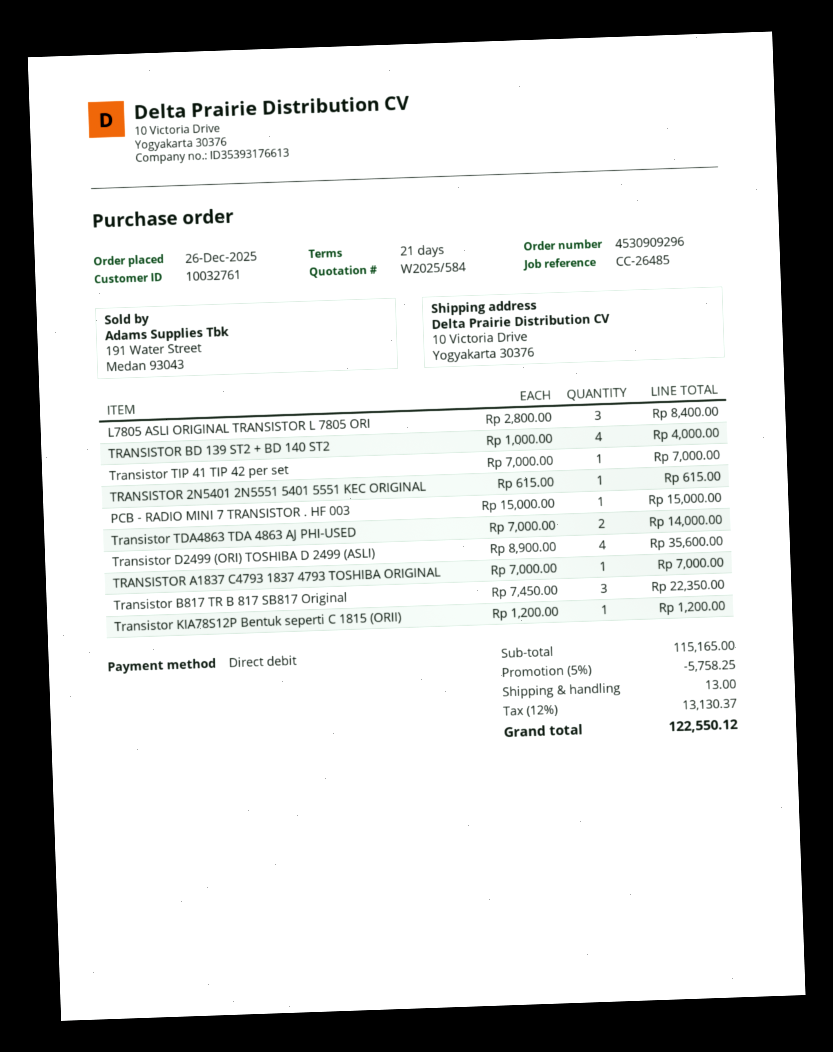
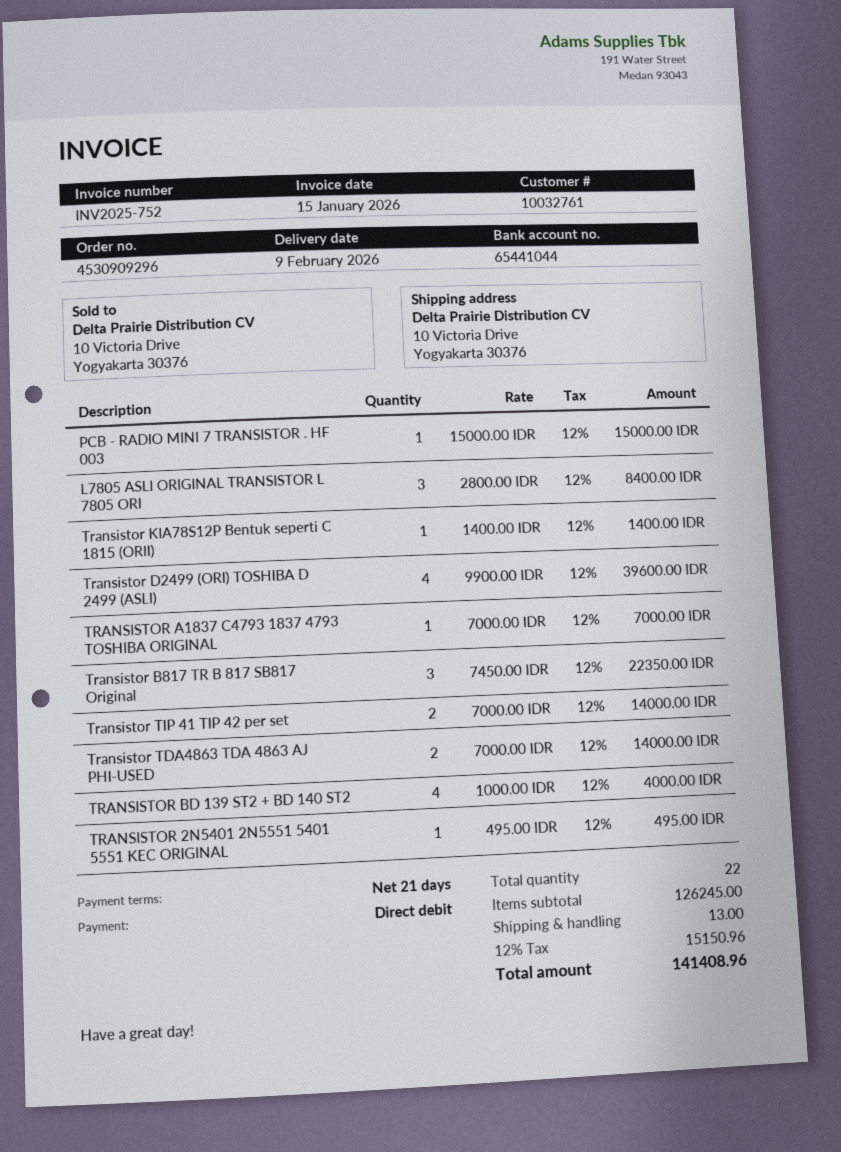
Transistor TIP 41 TIP 42 per set: 1 x 7000.00 = 7000.00 -> 2 x 7000.00 = 14000.00
TRANSISTOR 2N5401 2N5551 5401 5551 KEC ORIGINAL: 1 x 615.00 = 615.00 -> 1 x 495.00 = 495.00
Transistor D2499 (ORI) TOSHIBA D 2499 (ASLI): 4 x 8900.00 = 35600.00 -> 4 x 9900.00 = 39600.00
Transistor KIA78S12P Bentuk seperti C 1815 (ORII): 1 x 1200.00 = 1200.00 -> 1 x 1400.00 = 1400.00
subtotal: 115165.00 -> 126245.00
discount: 5% = 5758.25 -> none
tax: 12% = 13130.37 -> 12% = 15150.96
total: 122550.12 -> 141408.96

